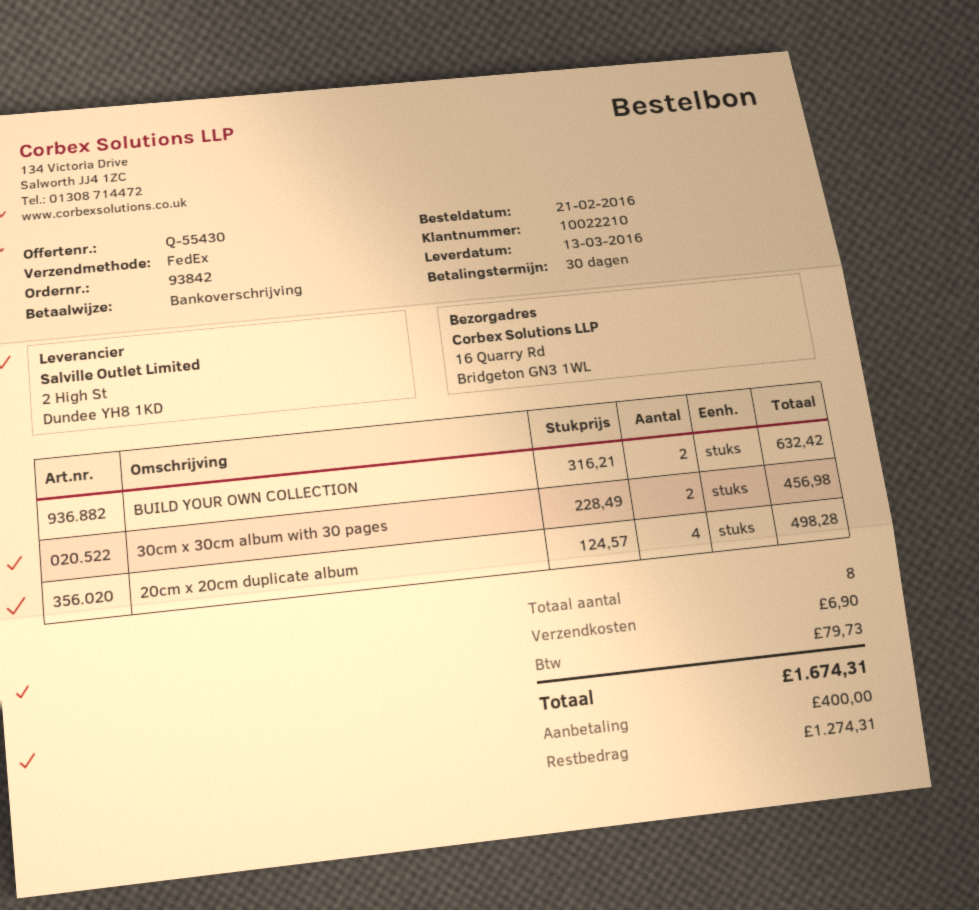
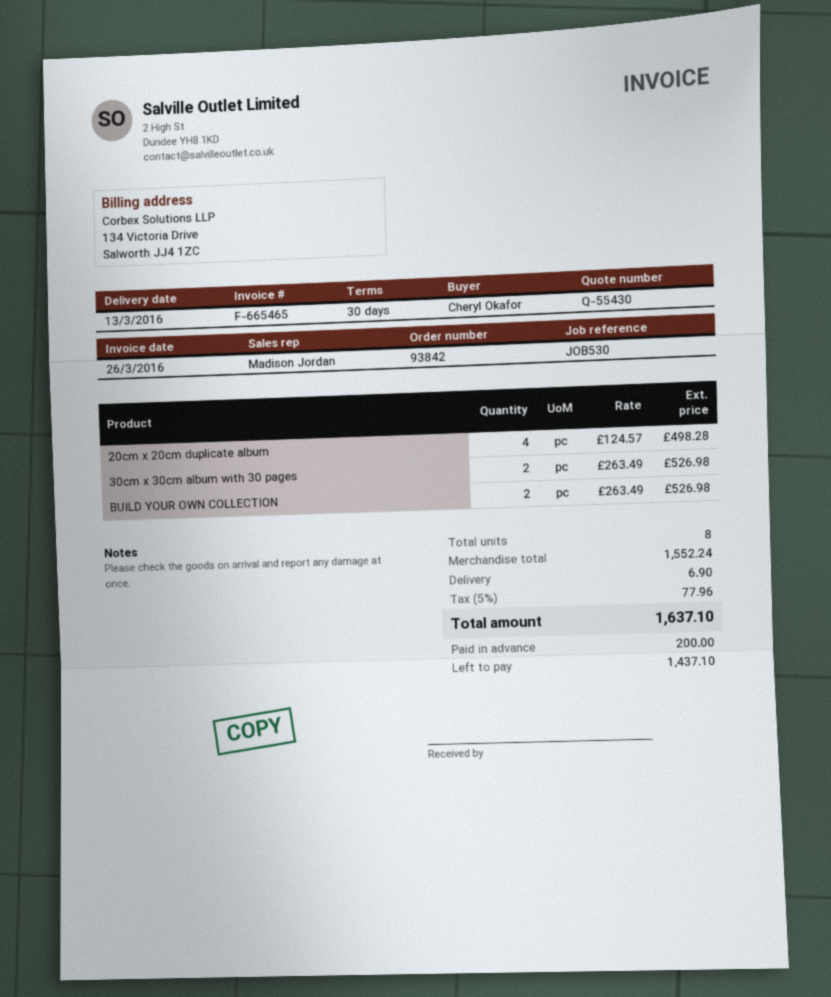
BUILD YOUR OWN COLLECTION: 2 x 316.21 = 632.42 -> 2 x 263.49 = 526.98
30cm x 30cm album with 30 pages: 2 x 228.49 = 456.98 -> 2 x 263.49 = 526.98
tax: 79.73 -> 77.96
total: 1674.31 -> 1637.10
deposit: 400.00 -> 200.00
balance: 1274.31 -> 1437.10

